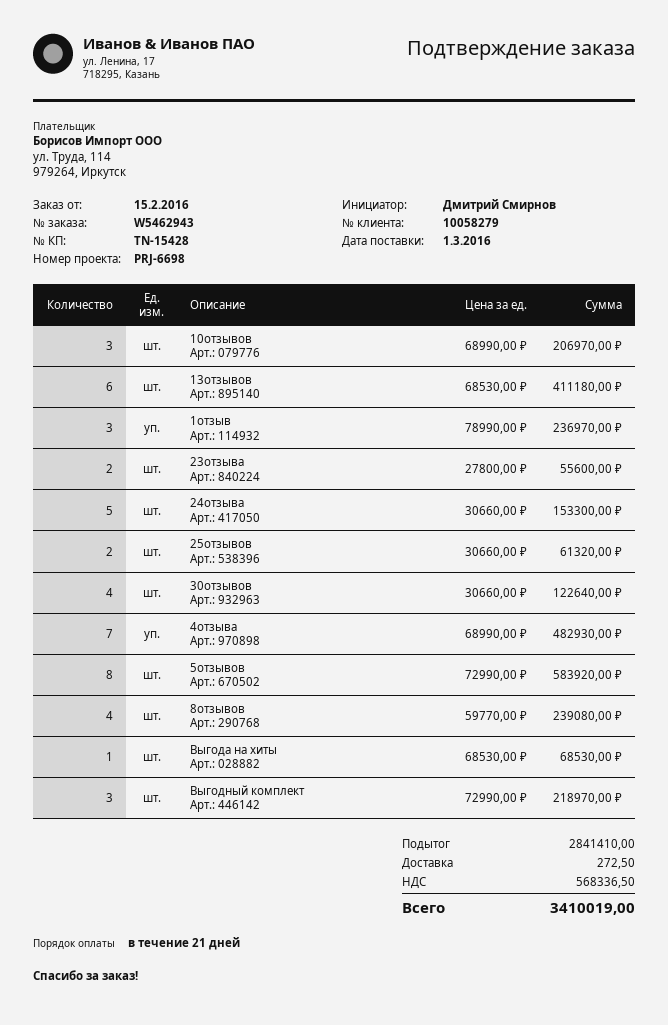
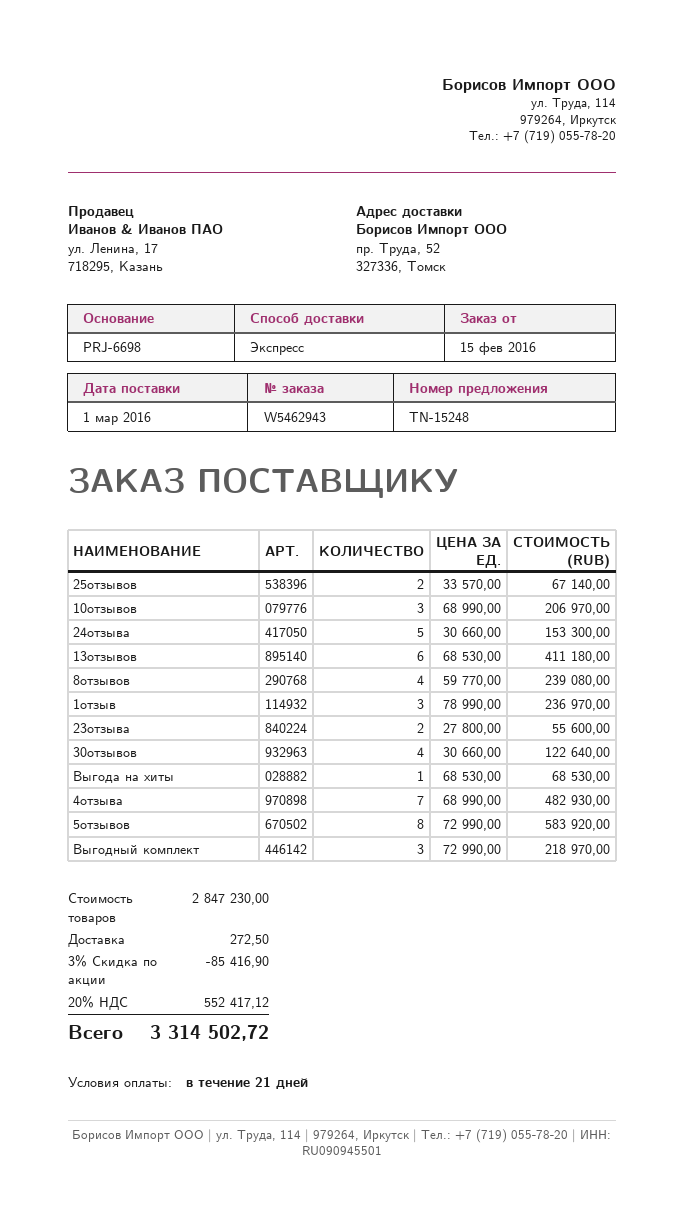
quote number: TN-15428 -> TN-15248
25отзывов: 2 x 30660.00 = 61320.00 -> 2 x 33570.00 = 67140.00
subtotal: 2841410.00 -> 2847230.00
discount: none -> 3% = 85416.90
tax: 568336.50 -> 552417.12
total: 3410019.00 -> 3314502.72

